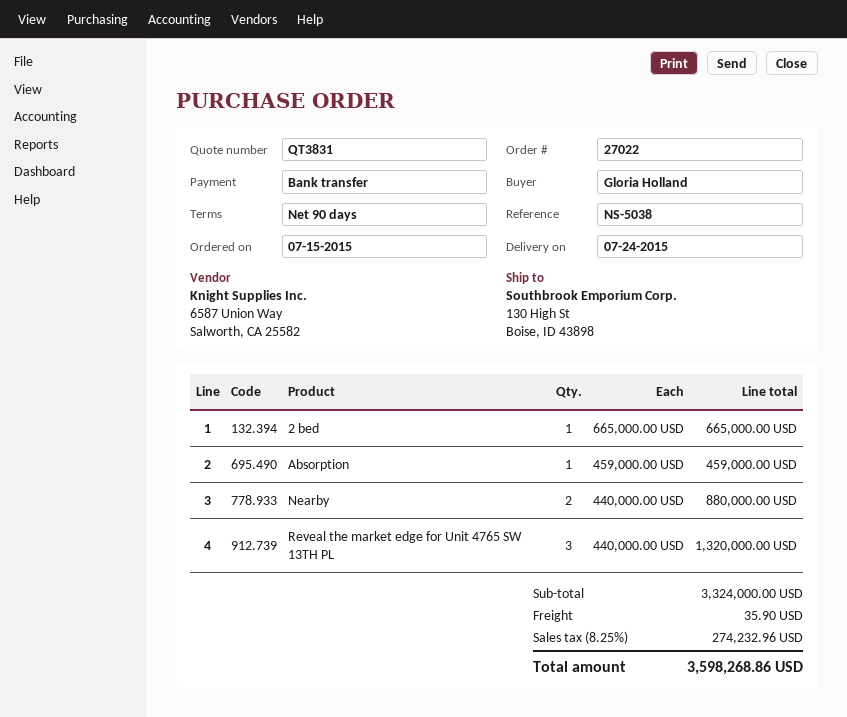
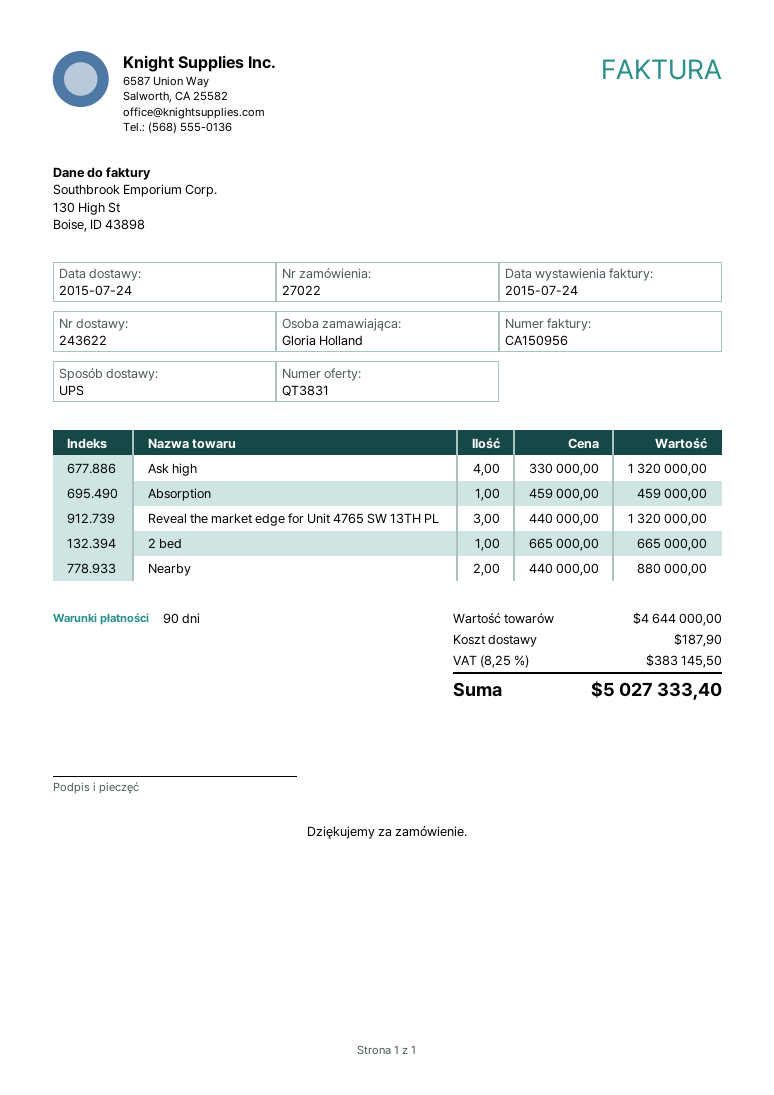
Ask high: none -> 4 x 330000.00 = 1320000.00
subtotal: 3324000.00 -> 4644000.00
shipping: 35.90 -> 187.90
tax: 8.25% = 274232.96 -> 8.25% = 383145.50
total: 3598268.86 -> 5027333.40

